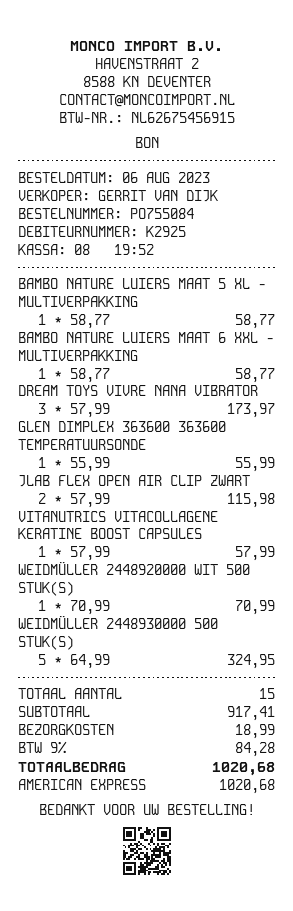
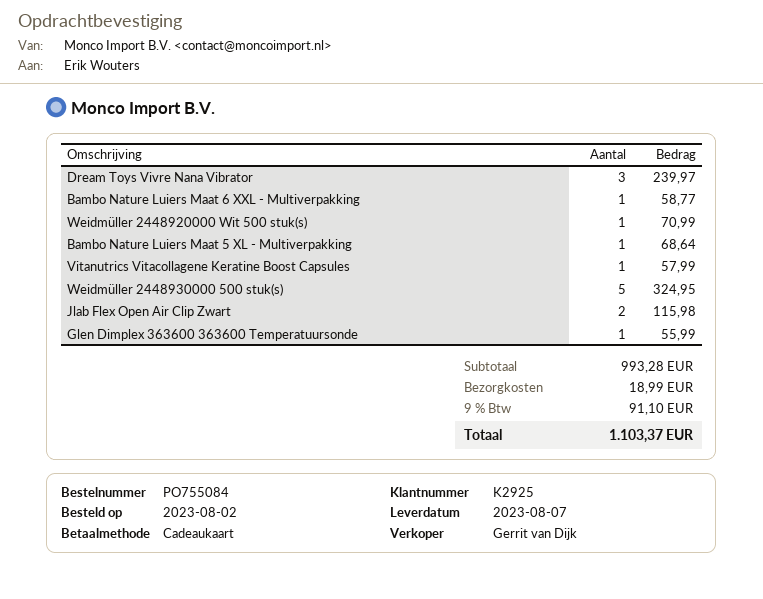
order date: 2023-08-06 -> 2023-08-02
payment method: American Express -> gift card
BAMBO NATURE LUIERS MAAT 5 XL - MULTIVERPAKKING: 1 for 58.77 -> 1 for 68.64
DREAM TOYS VIVRE NANA VIBRATOR: 3 for 173.97 -> 3 for 239.97
subtotal: 917.41 -> 993.28
tax: 9% = 84.28 -> 9% = 91.10
total: 1020.68 -> 1103.37

